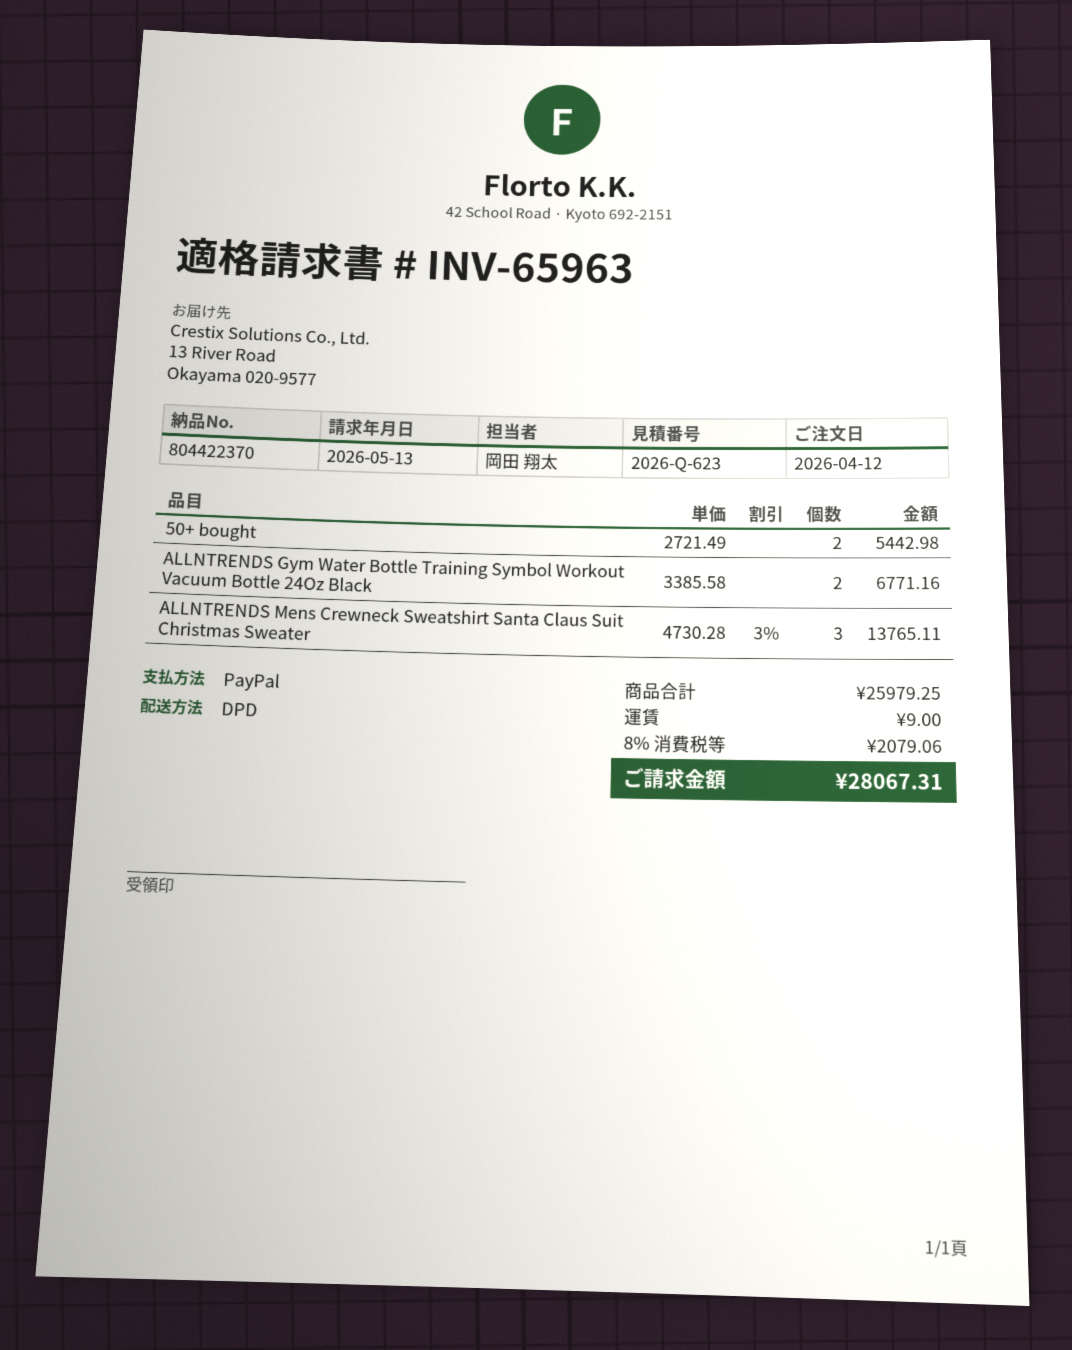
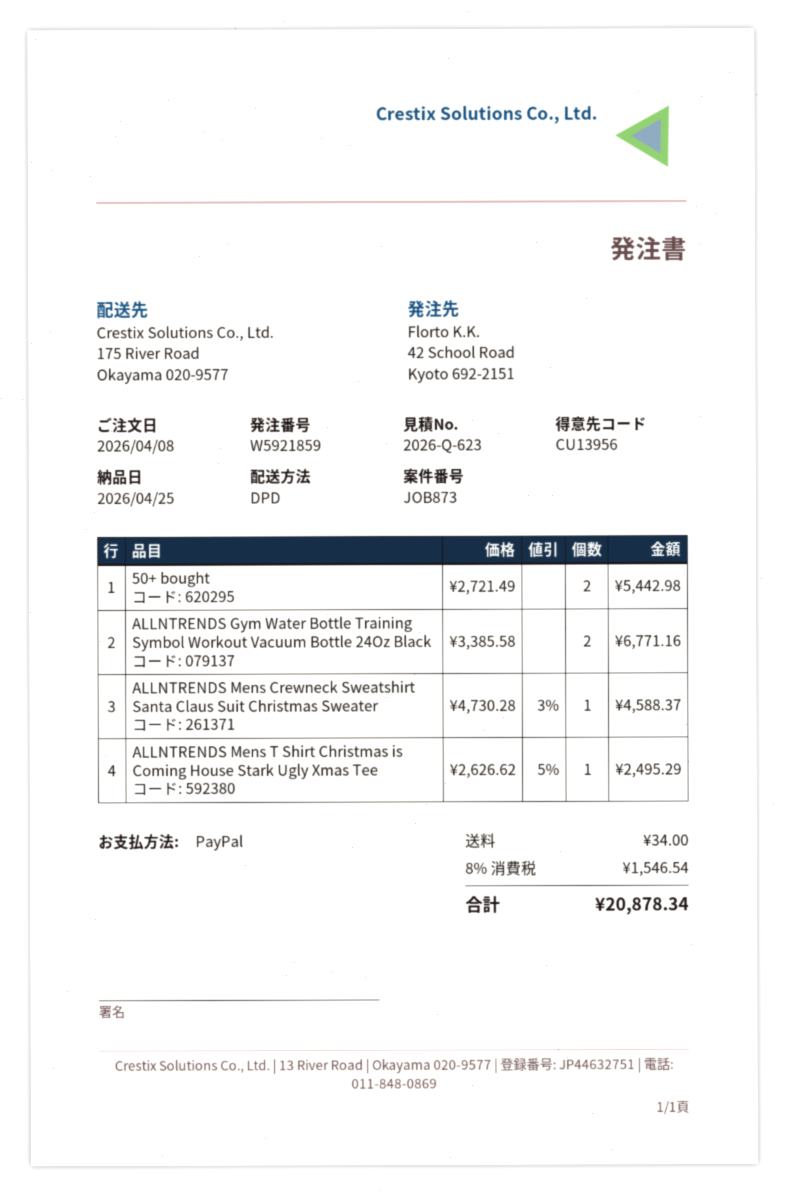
order date: 2026-04-12 -> 2026-04-08
ship to: 13 River Road, Okayama 020-9577 -> 175 River Road, Okayama 020-9577
ALLNTRENDS Mens Crewneck Sweatshirt Santa Claus Suit Christmas Sweater: 3 x 4730.28 - 3% = 13765.11 -> 1 x 4730.28 - 3% = 4588.37
ALLNTRENDS Mens T Shirt Christmas is Coming House Stark Ugly Xmas Tee: none -> 1 x 2626.62 - 5% = 2495.29
shipping: 9.00 -> 34.00
tax: 8% = 2079.06 -> 8% = 1546.54
total: 28067.31 -> 20878.34

